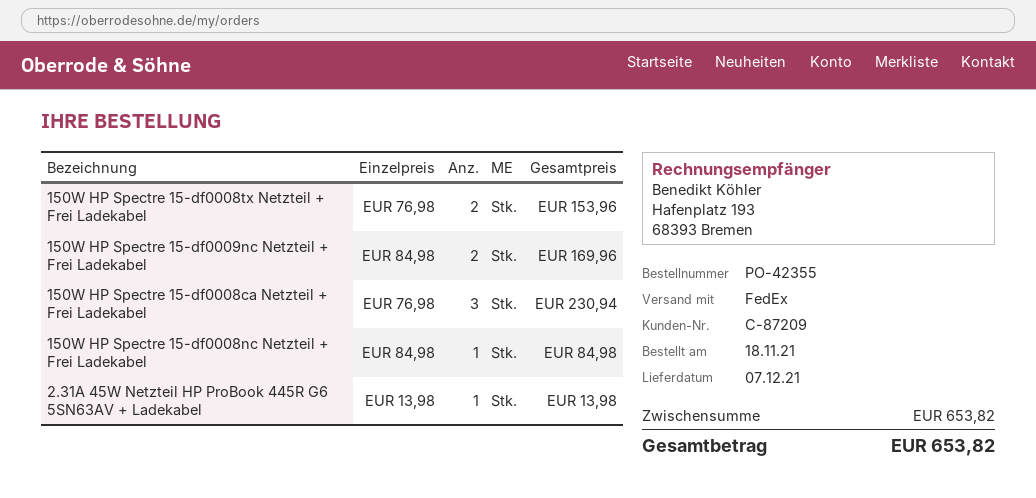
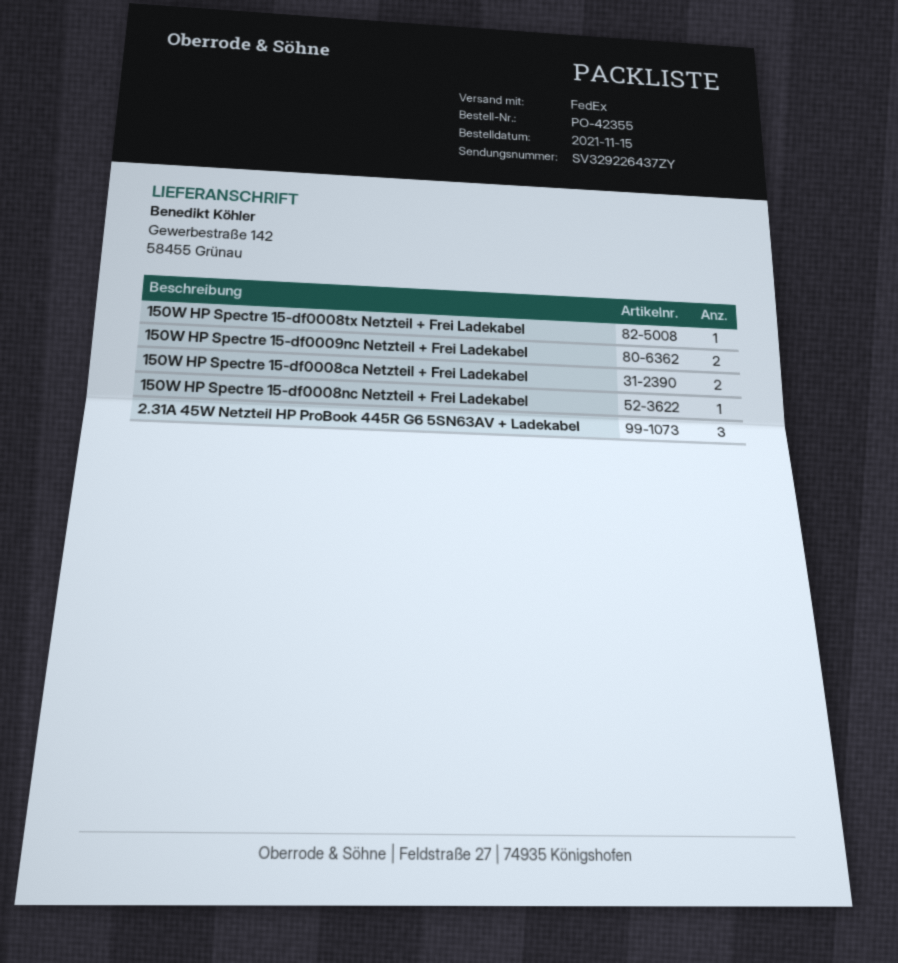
order date: 2021-11-18 -> 2021-11-15
150W HP Spectre 15-df0008tx Netzteil + Frei Ladekabel: 2 -> 1
150W HP Spectre 15-df0008ca Netzteil + Frei Ladekabel: 3 -> 2
2.31A 45W Netzteil HP ProBook 445R G6 5SN63AV + Ladekabel: 1 -> 3

